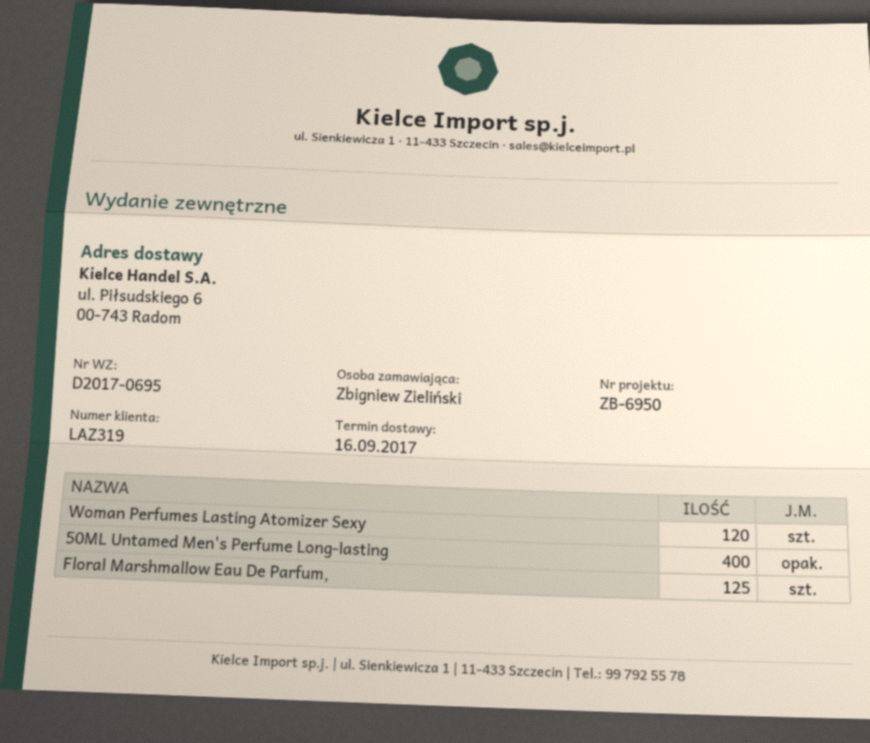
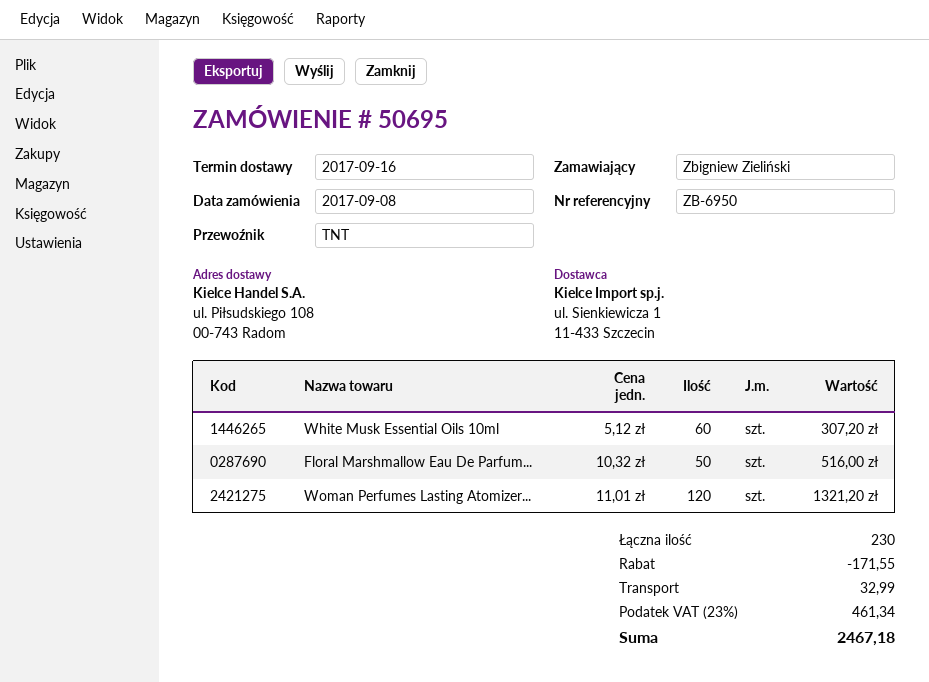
ship to: ul. Piłsudskiego 6, 00-743 Radom -> ul. Piłsudskiego 108, 00-743 Radom
50ML Untamed Men's Perfume Long-lasting: 400 -> none
Floral Marshmallow Eau De Parfum,: 125 -> 50
White Musk Essential Oils 10ml: none -> 60

